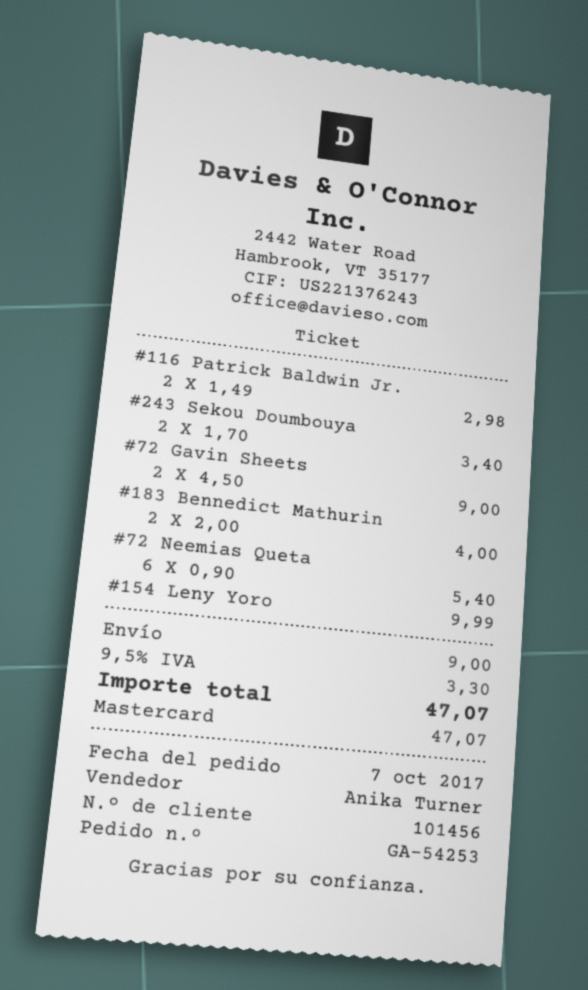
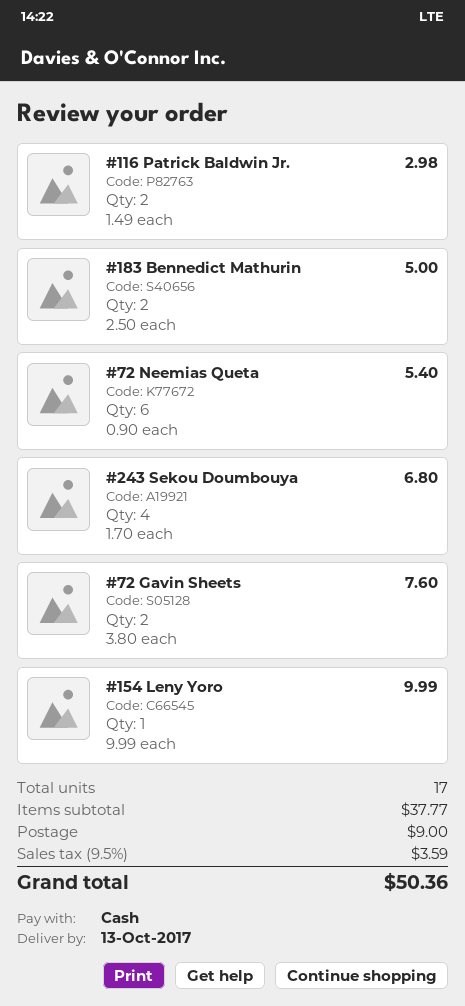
payment method: Mastercard -> cash
#243 Sekou Doumbouya: 2 x 1.70 = 3.40 -> 4 x 1.70 = 6.80
#72 Gavin Sheets: 2 x 4.50 = 9.00 -> 2 x 3.80 = 7.60
#183 Bennedict Mathurin: 2 x 2.00 = 4.00 -> 2 x 2.50 = 5.00
tax: 9.5% = 3.30 -> 9.5% = 3.59
total: 47.07 -> 50.36

